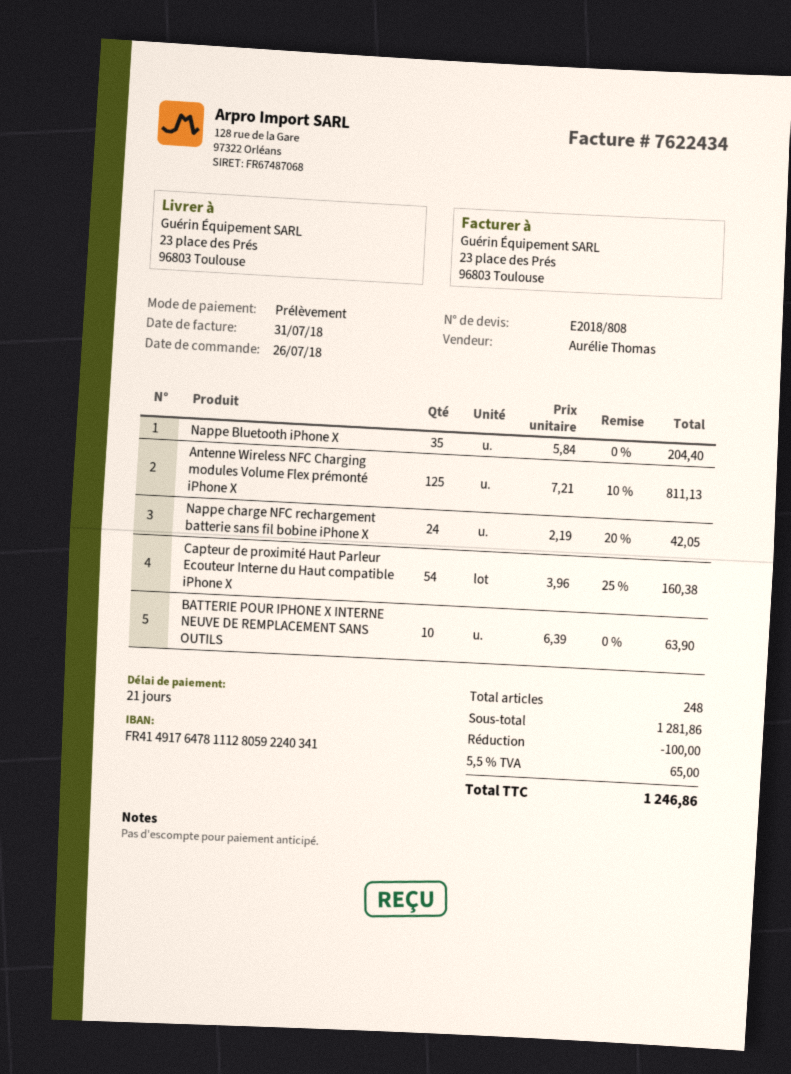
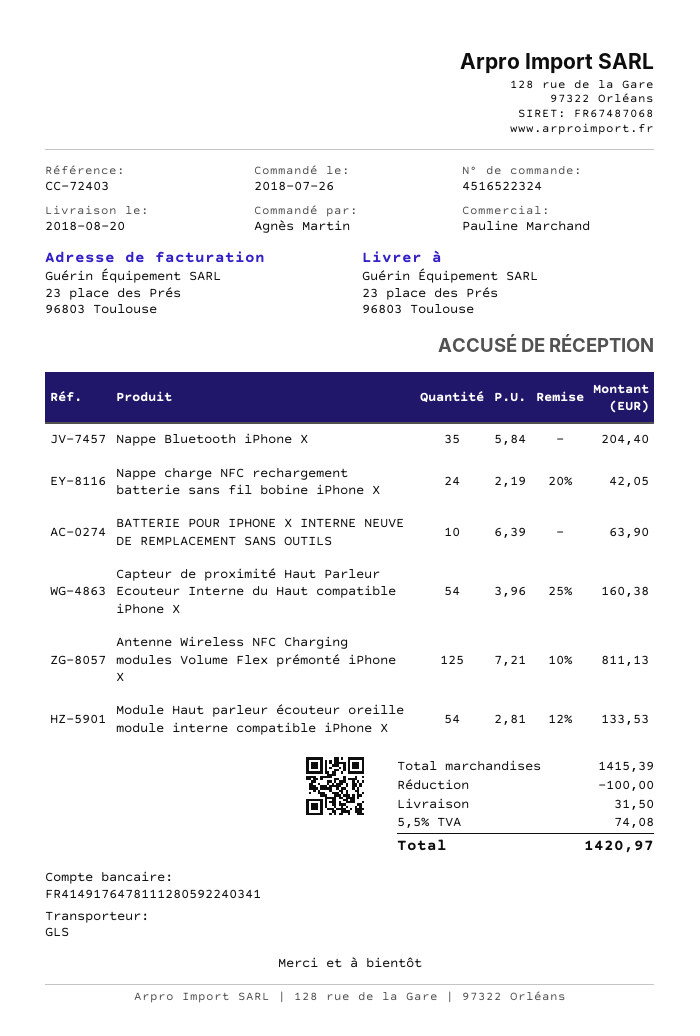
sales rep: Aurélie Thomas -> Pauline Marchand
Module Haut parleur écouteur oreille module interne compatible iPhone X: none -> 54 x 2.81 - 12% = 133.53
subtotal: 1281.86 -> 1415.39
shipping: none -> 31.50
tax: 5.5% = 65.00 -> 5.5% = 74.08
total: 1246.86 -> 1420.97

